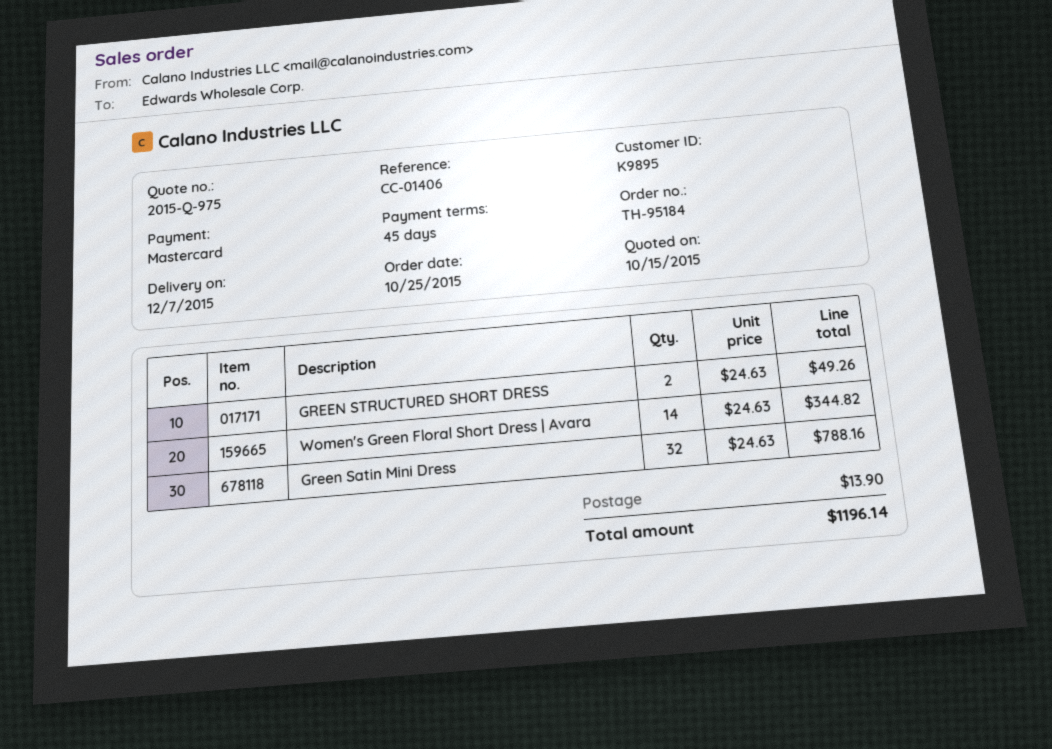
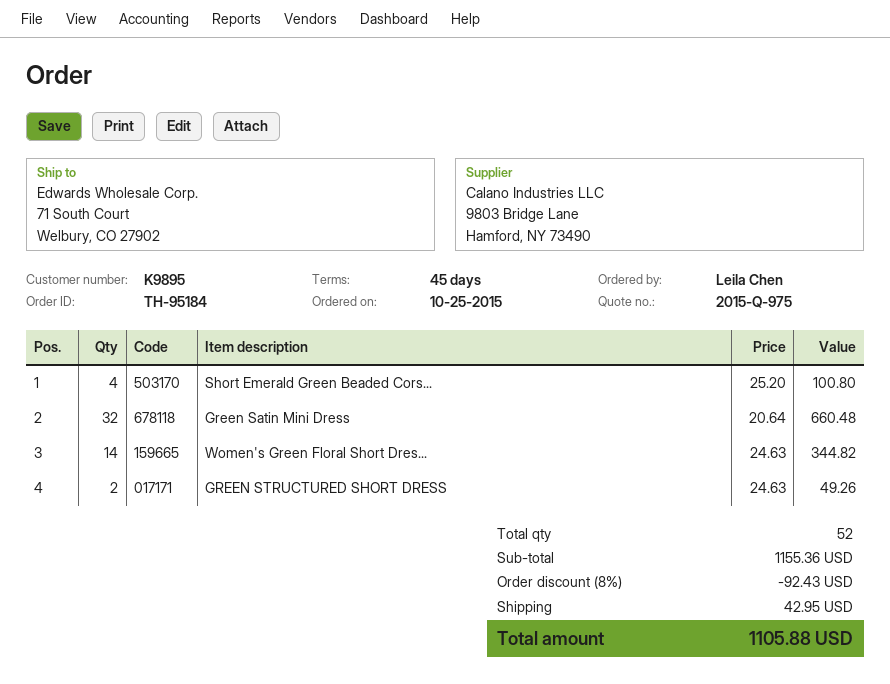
Green Satin Mini Dress: 32 x 24.63 = 788.16 -> 32 x 20.64 = 660.48
Short Emerald Green Beaded Cors...: none -> 4 x 25.20 = 100.80
discount: none -> 8% = 92.43
shipping: 13.90 -> 42.95
total: 1196.14 -> 1105.88

